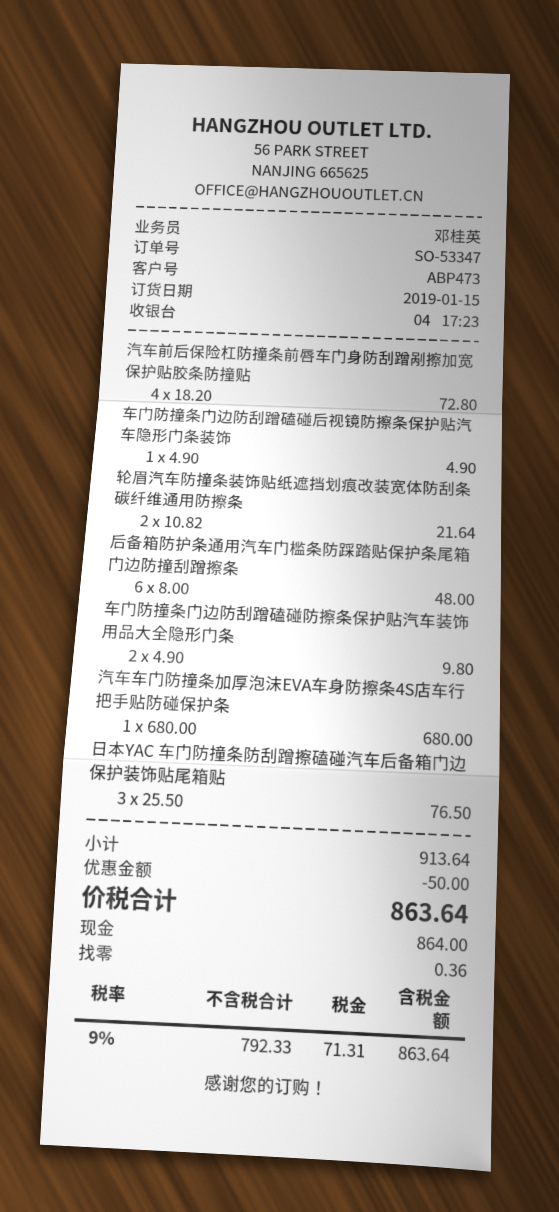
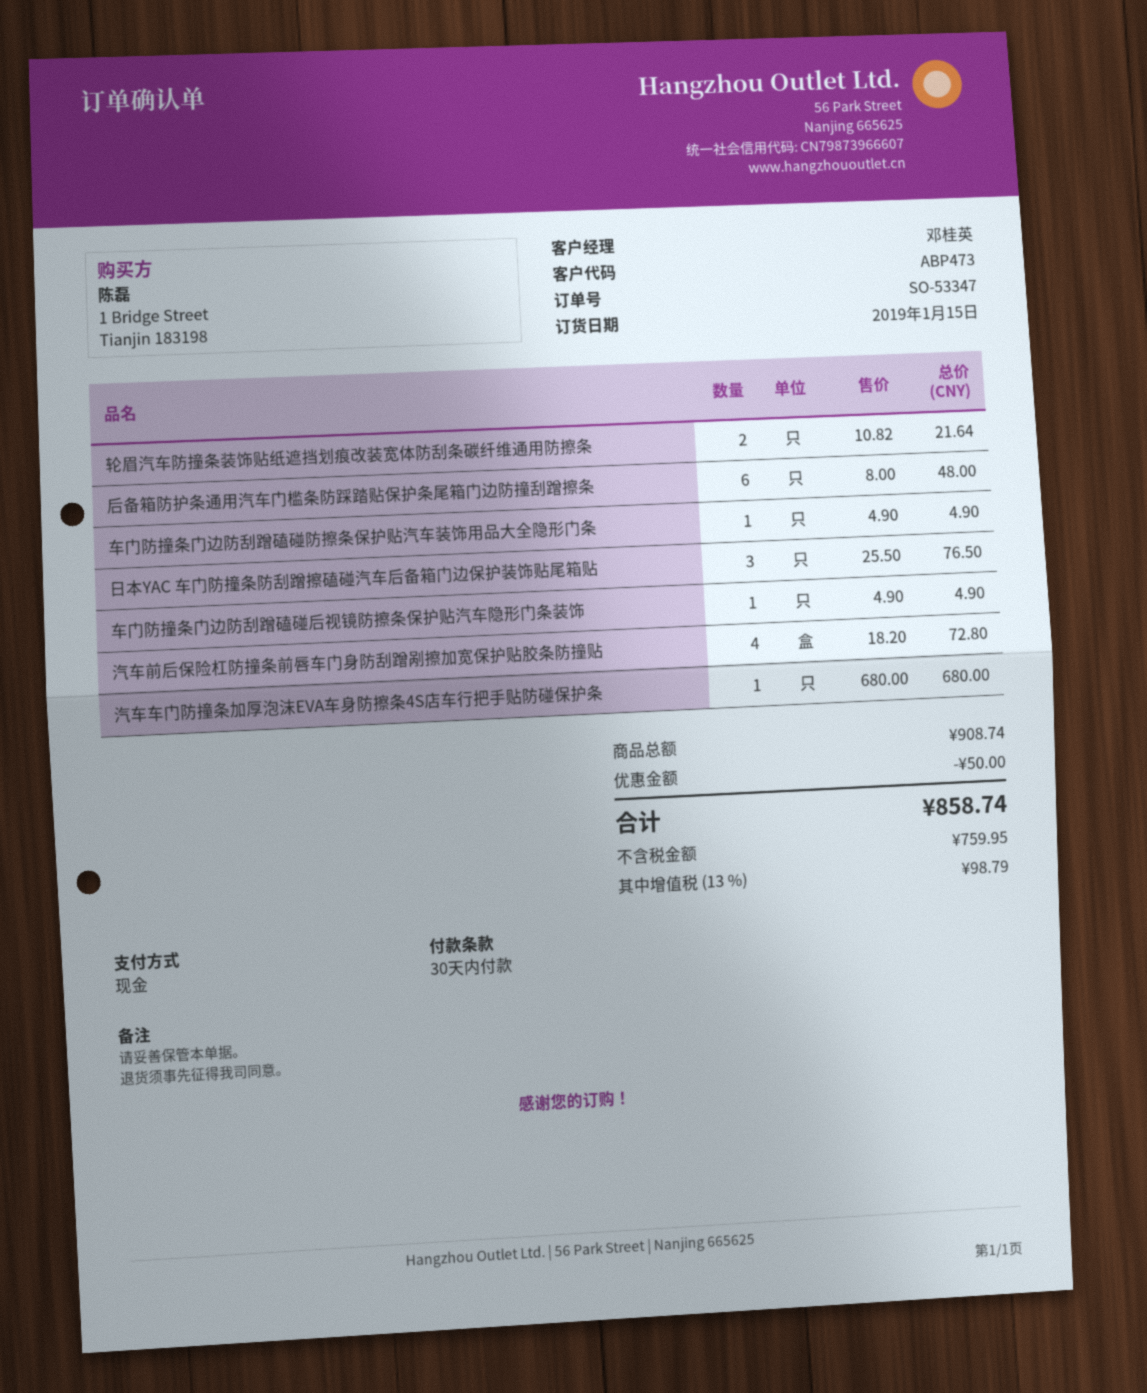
车门防撞条门边防刮蹭磕碰防擦条保护贴汽车装饰用品大全隐形门条: 2 x 4.90 = 9.80 -> 1 x 4.90 = 4.90
subtotal: 913.64 -> 908.74
net: 792.33 -> 759.95
tax: 9% = 71.31 -> 13% = 98.79
total: 863.64 -> 858.74

